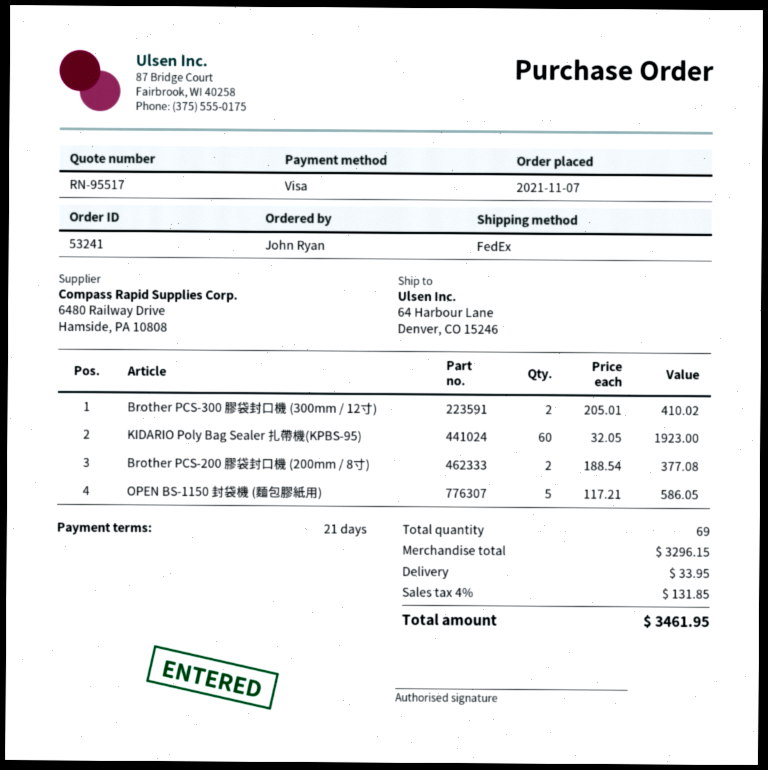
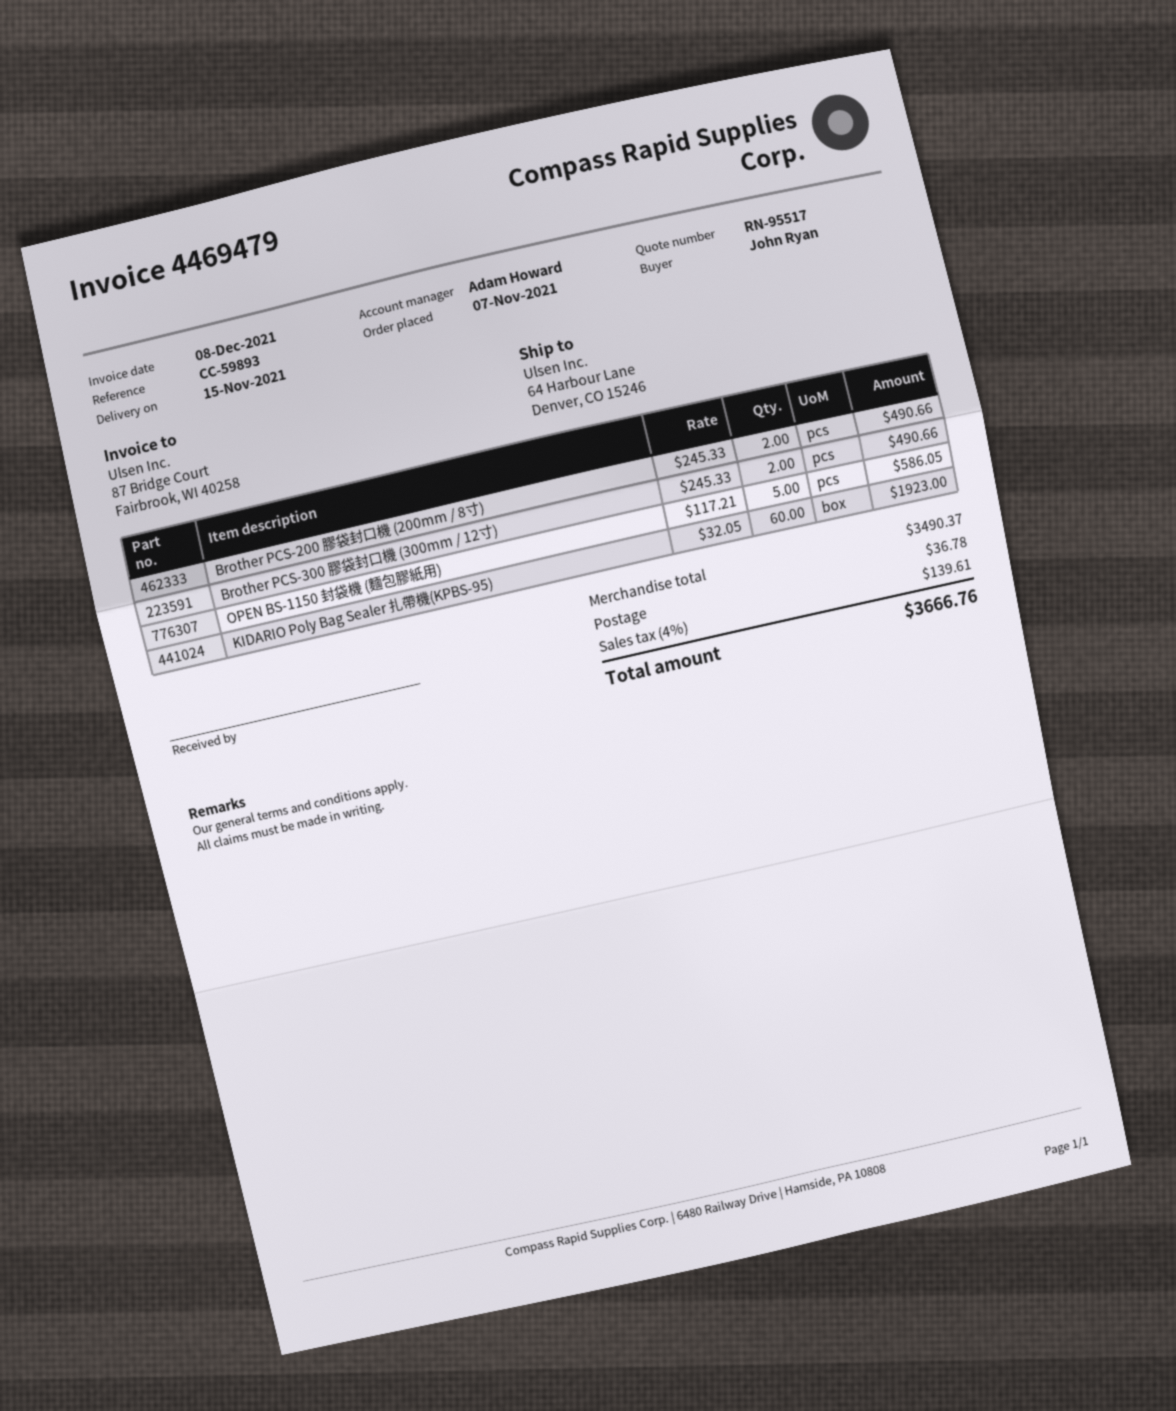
Brother PCS-300 膠袋封口機 (300mm / 12寸): 2 x 205.01 = 410.02 -> 2 x 245.33 = 490.66
Brother PCS-200 膠袋封口機 (200mm / 8寸): 2 x 188.54 = 377.08 -> 2 x 245.33 = 490.66
subtotal: 3296.15 -> 3490.37
shipping: 33.95 -> 36.78
tax: 4% = 131.85 -> 4% = 139.61
total: 3461.95 -> 3666.76

